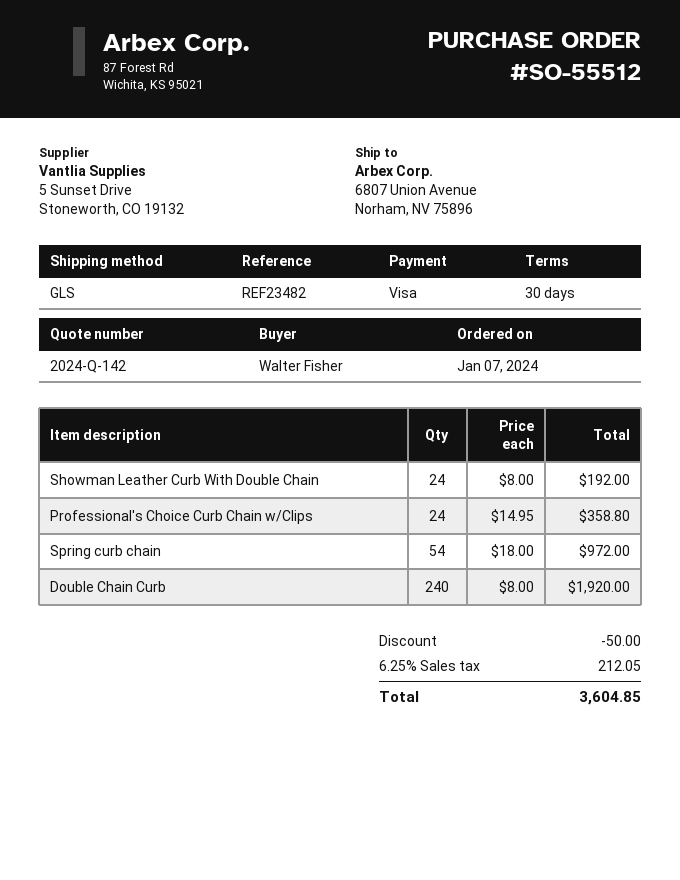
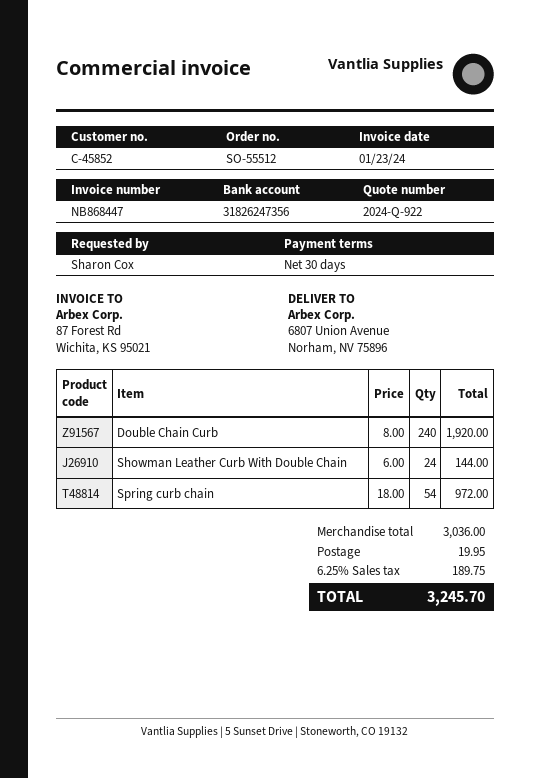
quote number: 2024-Q-142 -> 2024-Q-922
ordered by: Walter Fisher -> Sharon Cox
Showman Leather Curb With Double Chain: 24 x 8.00 = 192.00 -> 24 x 6.00 = 144.00
Professional's Choice Curb Chain w/Clips: 24 x 14.95 = 358.80 -> none
discount: 50.00 -> none
shipping: none -> 19.95
tax: 6.25% = 212.05 -> 6.25% = 189.75
total: 3604.85 -> 3245.70

